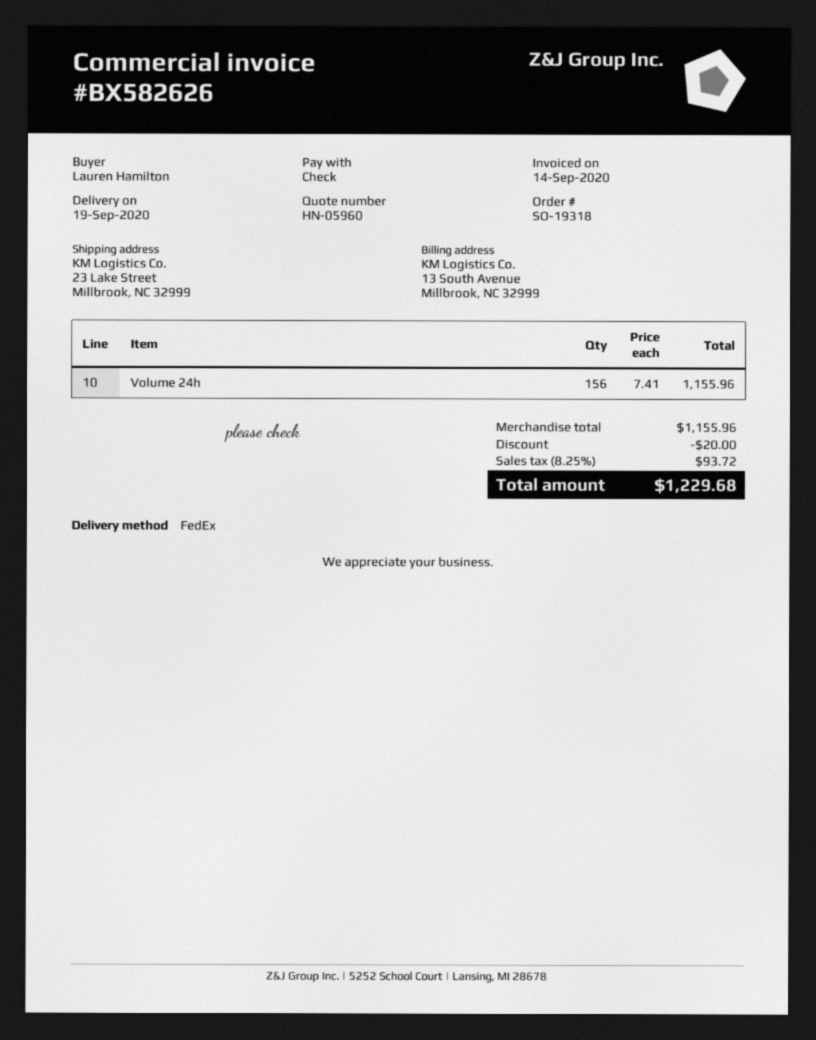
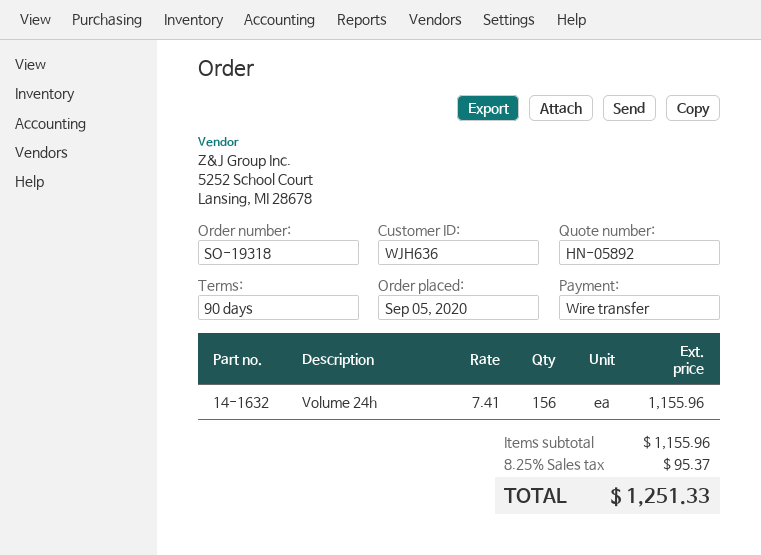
quote number: HN-05960 -> HN-05892
payment method: cheque -> bank transfer
discount: 20.00 -> none
tax: 8.25% = 93.72 -> 8.25% = 95.37
total: 1229.68 -> 1251.33

